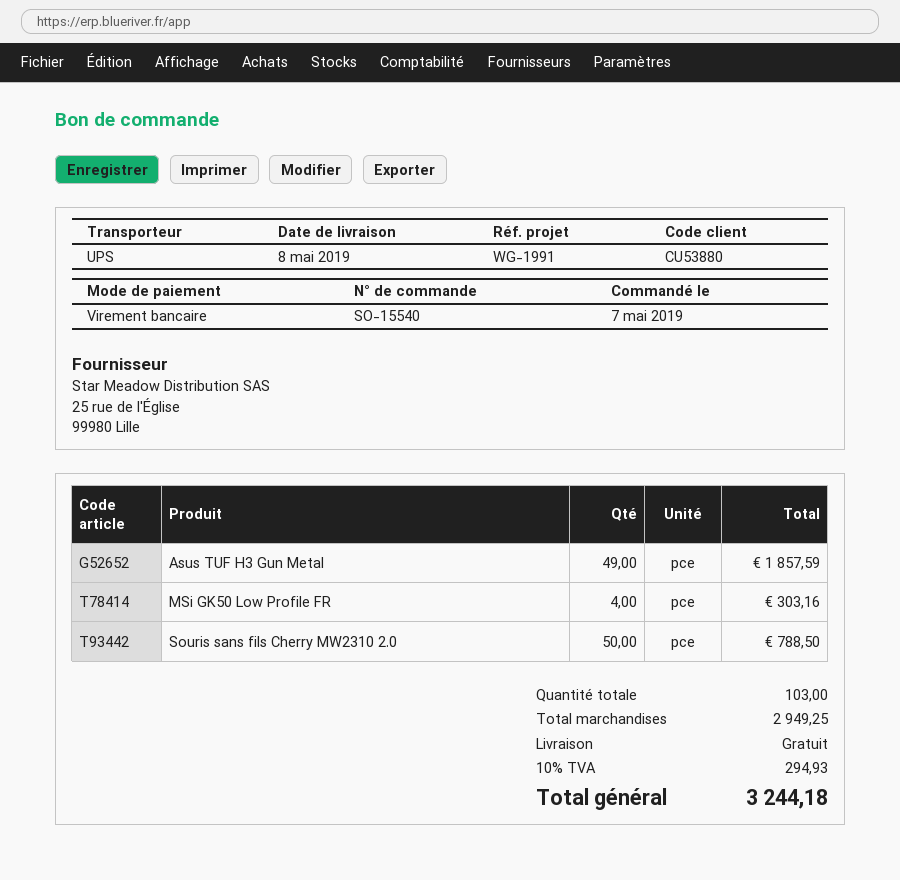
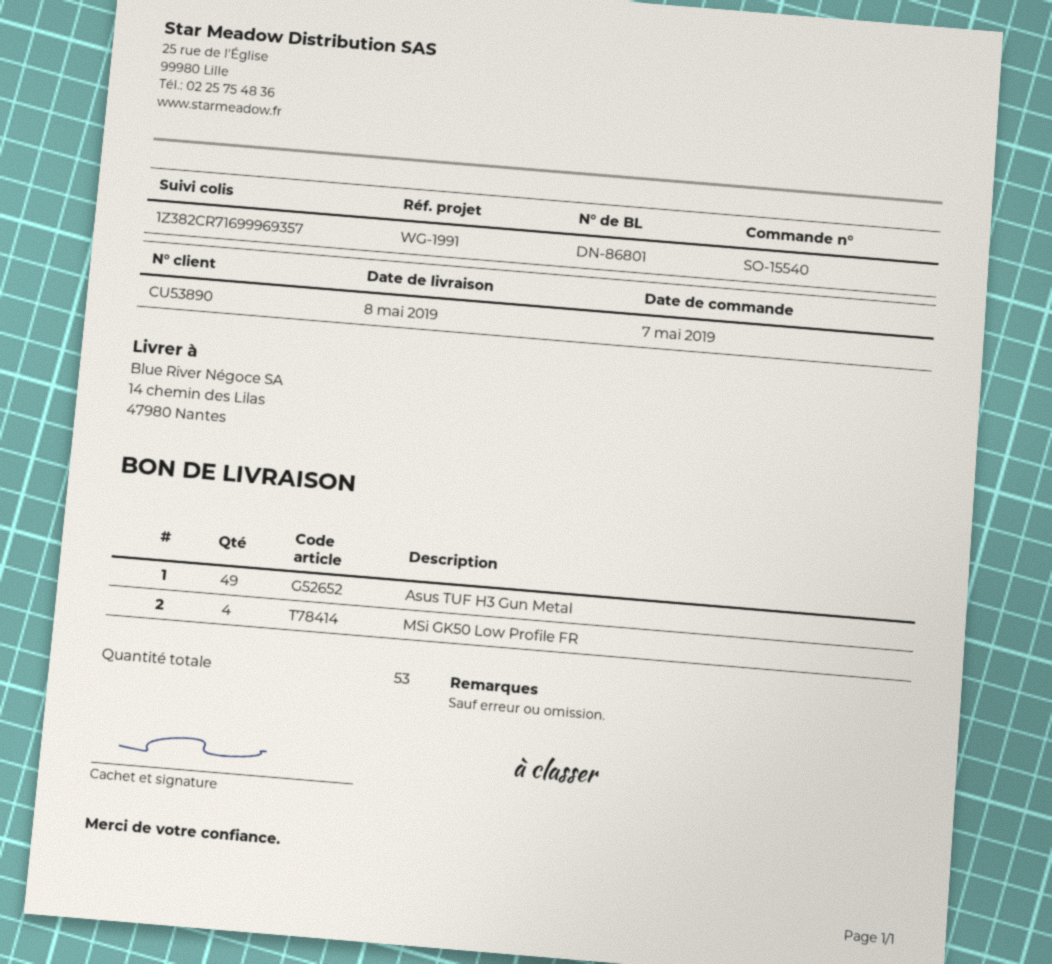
customer number: CU53880 -> CU53890
Souris sans fils Cherry MW2310 2.0: 50 -> none
total quantity: 103 -> 53

